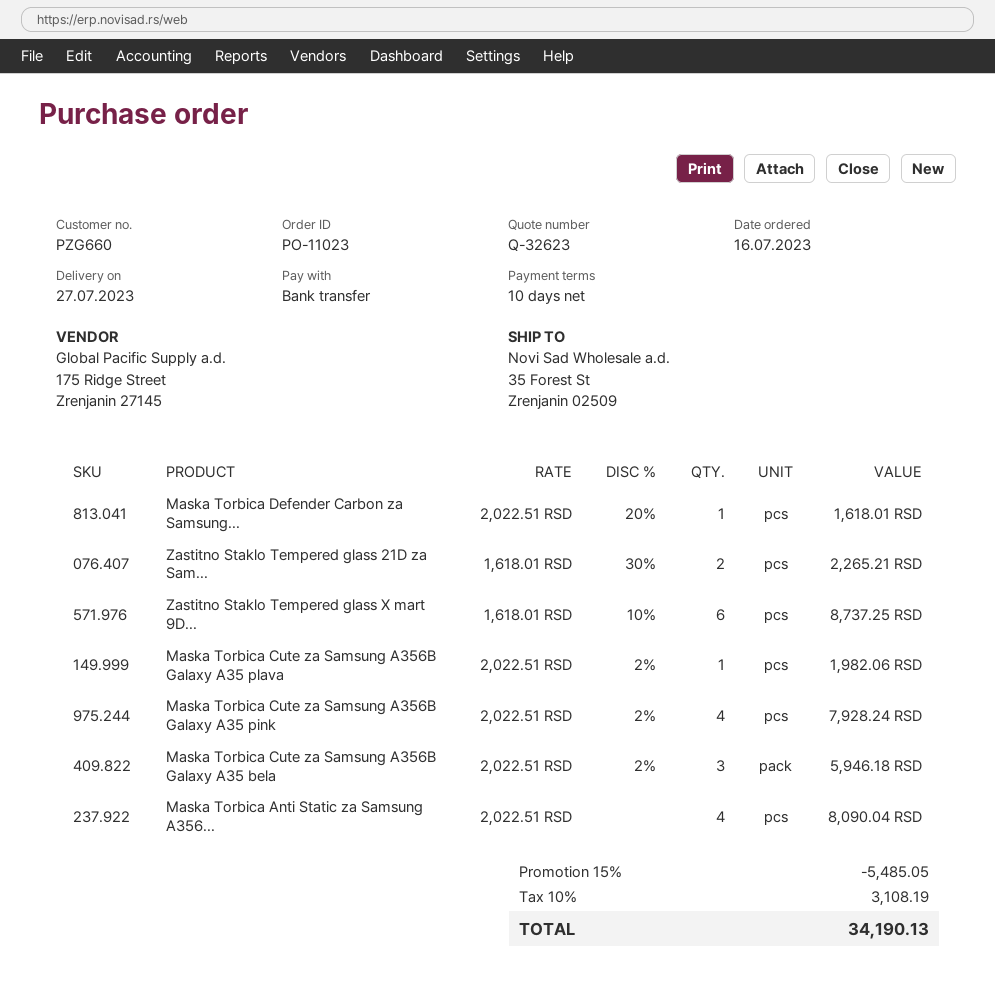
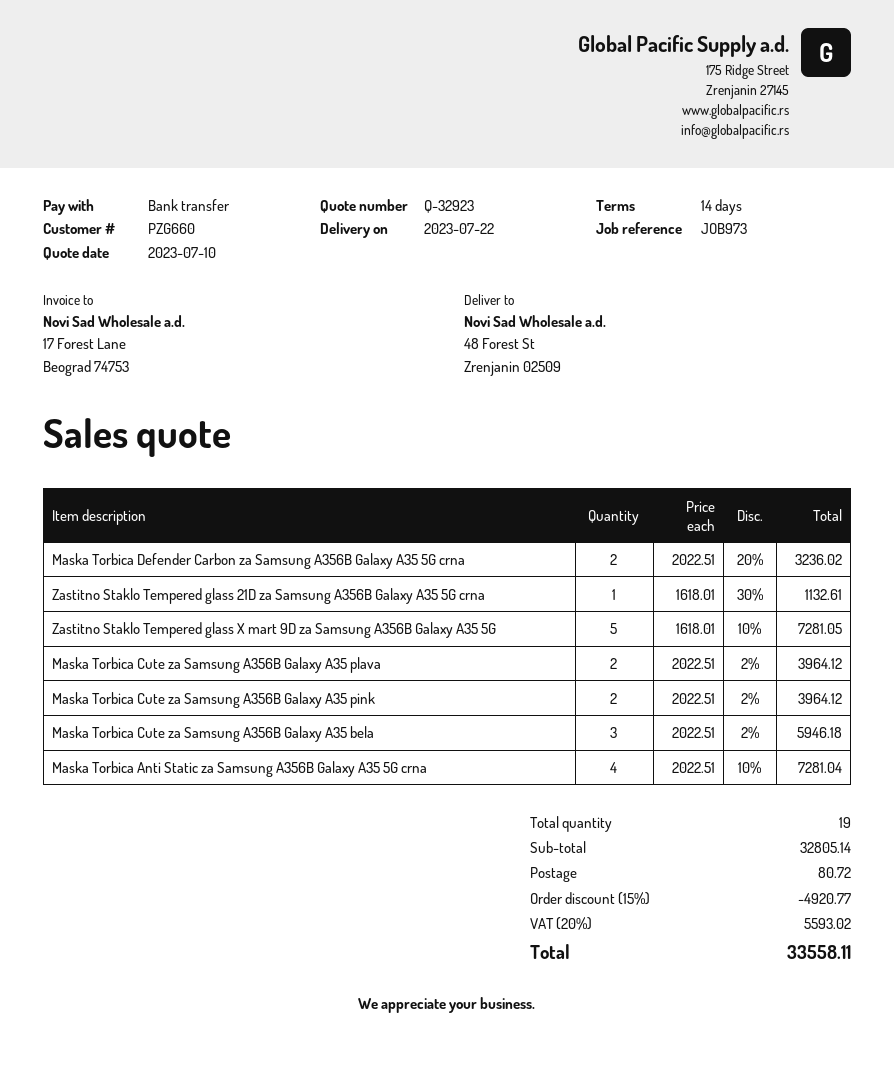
quote number: Q-32623 -> Q-32923
delivery date: 2023-07-27 -> 2023-07-22
payment terms: 10 days -> 14 days
ship to: 35 Forest St, Zrenjanin 02509 -> 48 Forest St, Zrenjanin 02509
Maska Torbica Defender Carbon za Samsung...: 1 x 2022.51 - 20% = 1618.01 -> 2 x 2022.51 - 20% = 3236.02
Zastitno Staklo Tempered glass 21D za Sam...: 2 x 1618.01 - 30% = 2265.21 -> 1 x 1618.01 - 30% = 1132.61
Zastitno Staklo Tempered glass X mart 9D...: 6 x 1618.01 - 10% = 8737.25 -> 5 x 1618.01 - 10% = 7281.05
Maska Torbica Cute za Samsung A356B Galaxy A35 plava: 1 x 2022.51 - 2% = 1982.06 -> 2 x 2022.51 - 2% = 3964.12
Maska Torbica Cute za Samsung A356B Galaxy A35 pink: 4 x 2022.51 - 2% = 7928.24 -> 2 x 2022.51 - 2% = 3964.12
Maska Torbica Anti Static za Samsung A356...: 4 x 2022.51 = 8090.04 -> 4 x 2022.51 - 10% = 7281.04
discount: 15% = 5485.05 -> 15% = 4920.77
shipping: none -> 80.72
tax: 10% = 3108.19 -> 20% = 5593.02
total: 34190.13 -> 33558.11

